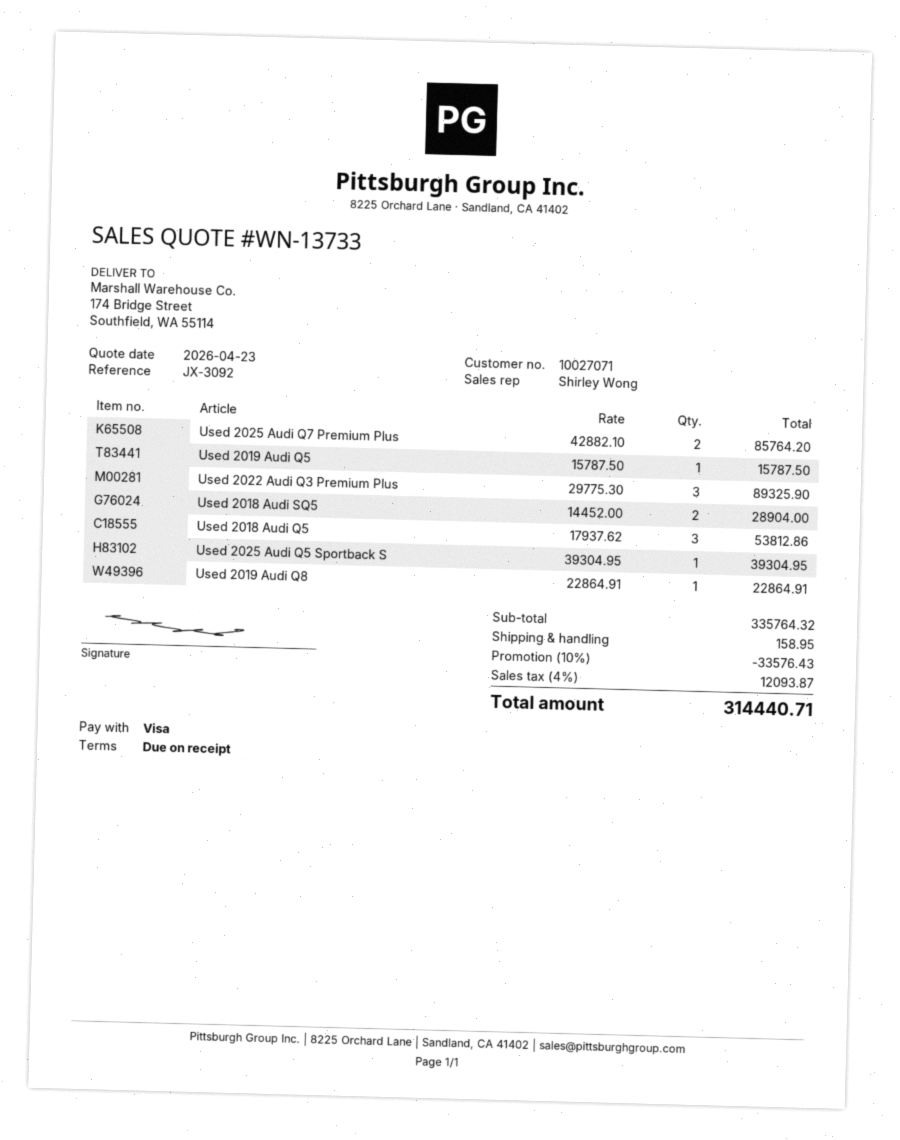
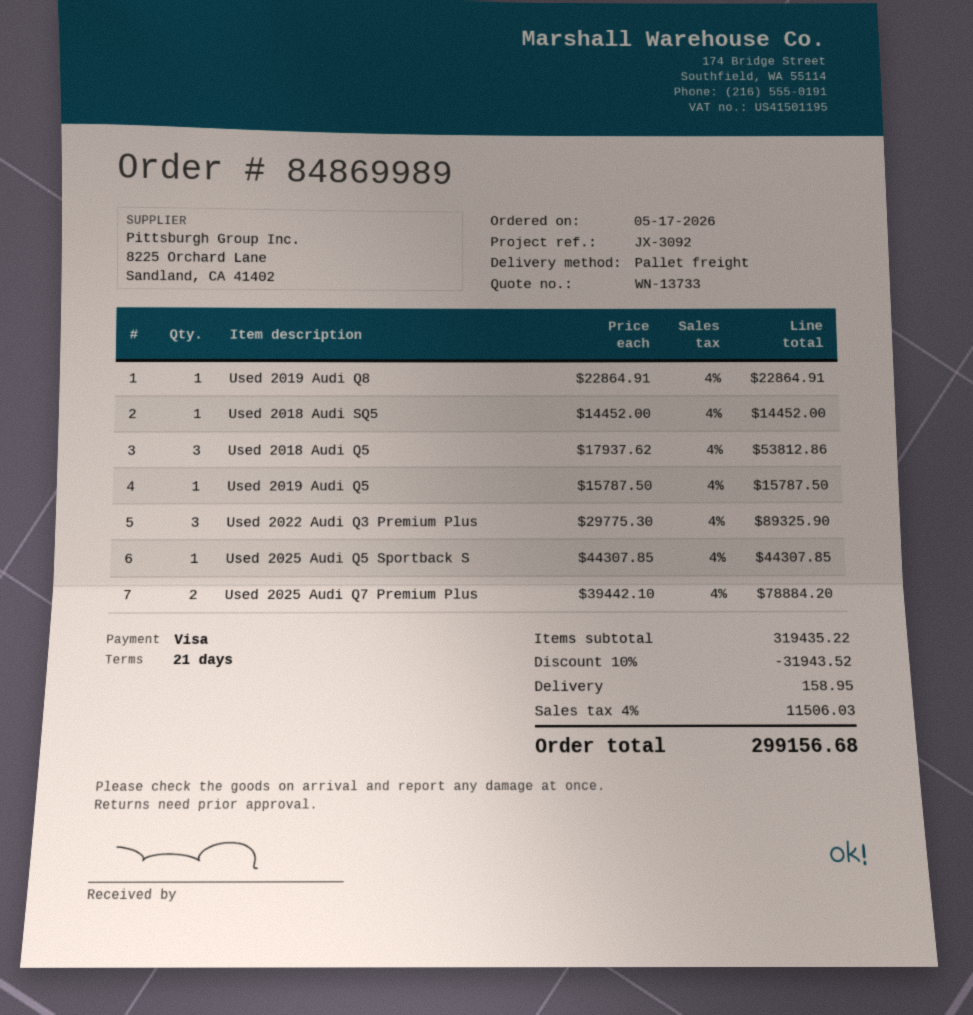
payment terms: on receipt -> 21 days
Used 2025 Audi Q7 Premium Plus: 2 x 42882.10 = 85764.20 -> 2 x 39442.10 = 78884.20
Used 2018 Audi SQ5: 2 x 14452.00 = 28904.00 -> 1 x 14452.00 = 14452.00
Used 2025 Audi Q5 Sportback S: 1 x 39304.95 = 39304.95 -> 1 x 44307.85 = 44307.85
subtotal: 335764.32 -> 319435.22
discount: 10% = 33576.43 -> 10% = 31943.52
tax: 4% = 12093.87 -> 4% = 11506.03
total: 314440.71 -> 299156.68

